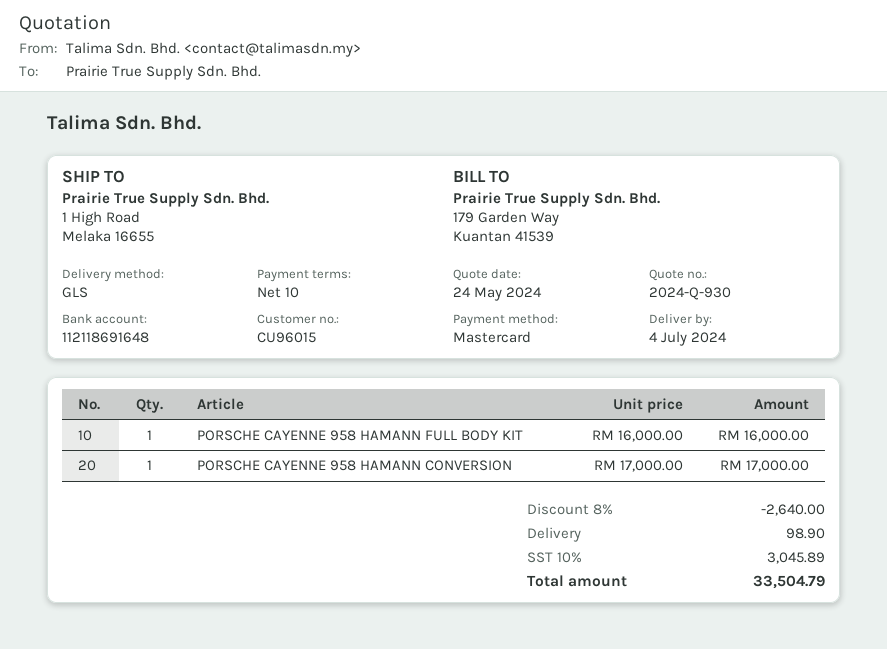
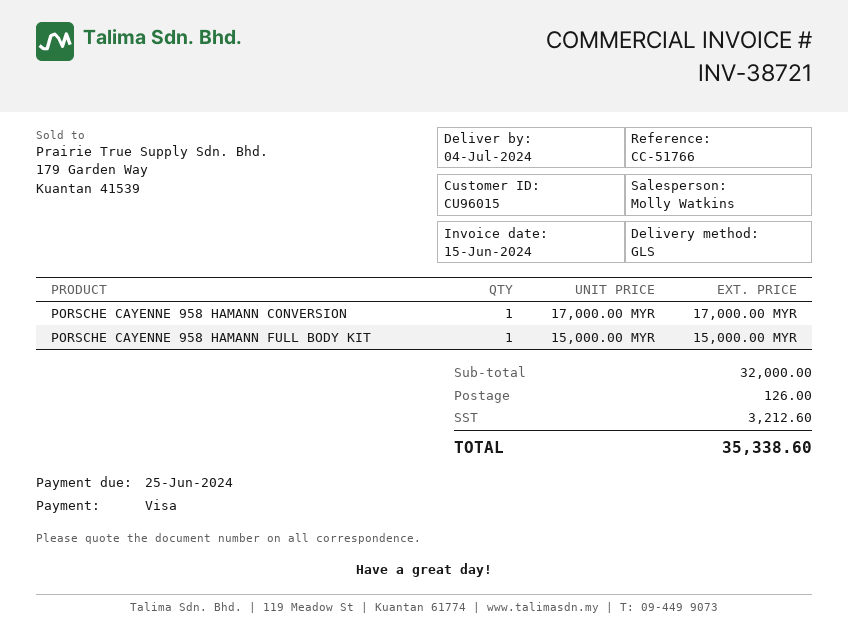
payment method: Mastercard -> Visa
PORSCHE CAYENNE 958 HAMANN FULL BODY KIT: 1 x 16000.00 = 16000.00 -> 1 x 15000.00 = 15000.00
discount: 8% = 2640.00 -> none
shipping: 98.90 -> 126.00
tax: 3045.89 -> 3212.60
total: 33504.79 -> 35338.60

